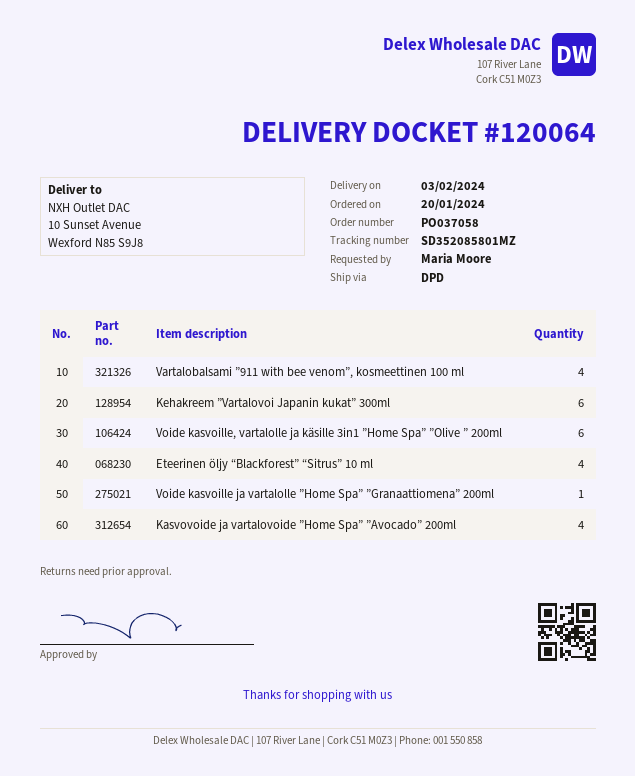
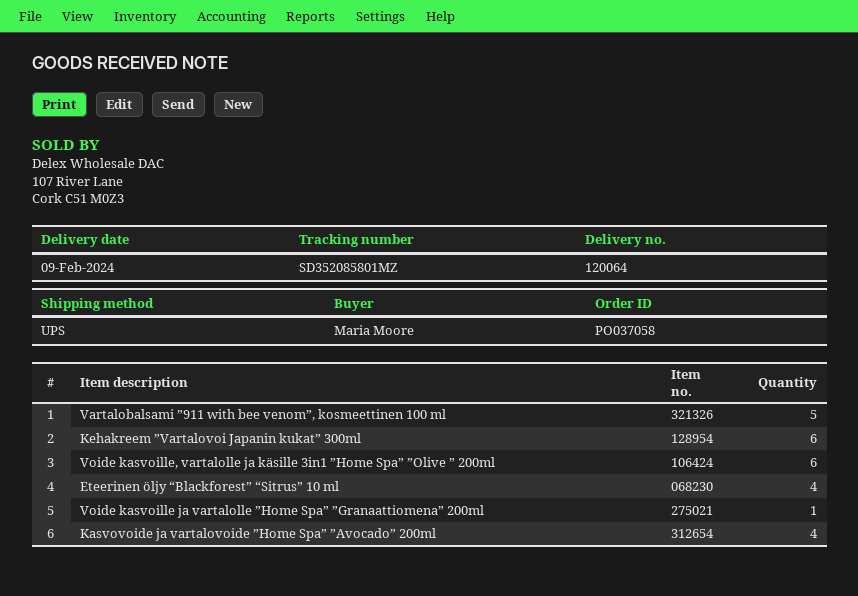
delivery date: 2024-02-03 -> 2024-02-09
shipping method: DPD -> UPS
Vartalobalsami ”911 with bee venom”, kosmeettinen 100 ml: 4 -> 5

